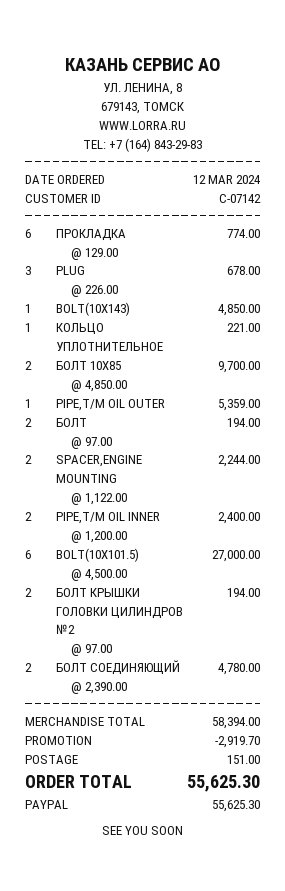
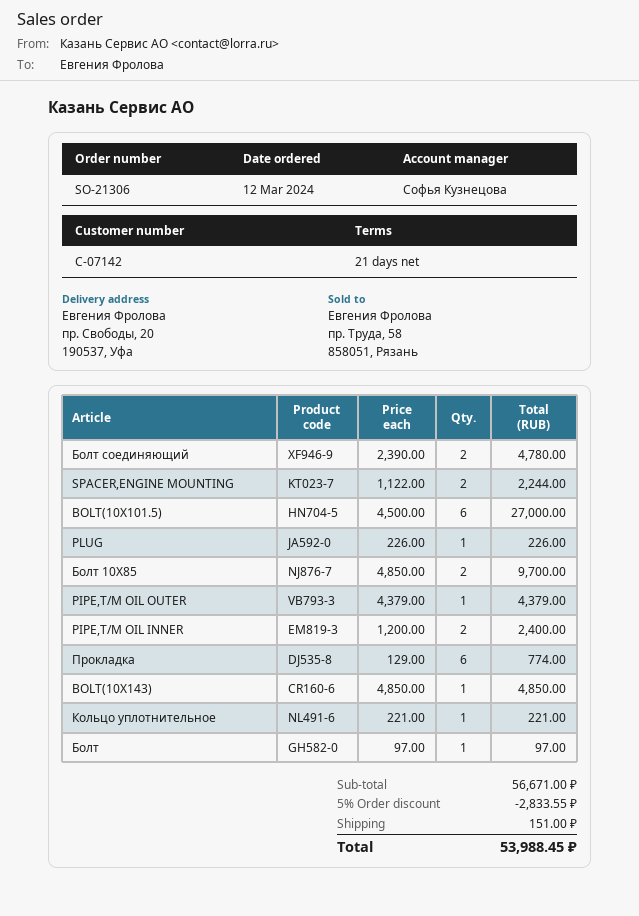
PLUG: 3 x 226.00 = 678.00 -> 1 x 226.00 = 226.00
PIPE,T/M OIL OUTER: 1 x 5359.00 = 5359.00 -> 1 x 4379.00 = 4379.00
БОЛТ: 2 x 97.00 = 194.00 -> 1 x 97.00 = 97.00
БОЛТ КРЫШКИ ГОЛОВКИ ЦИЛИНДРОВ №2: 2 x 97.00 = 194.00 -> none
subtotal: 58394.00 -> 56671.00
discount: 2919.70 -> 2833.55
total: 55625.30 -> 53988.45

